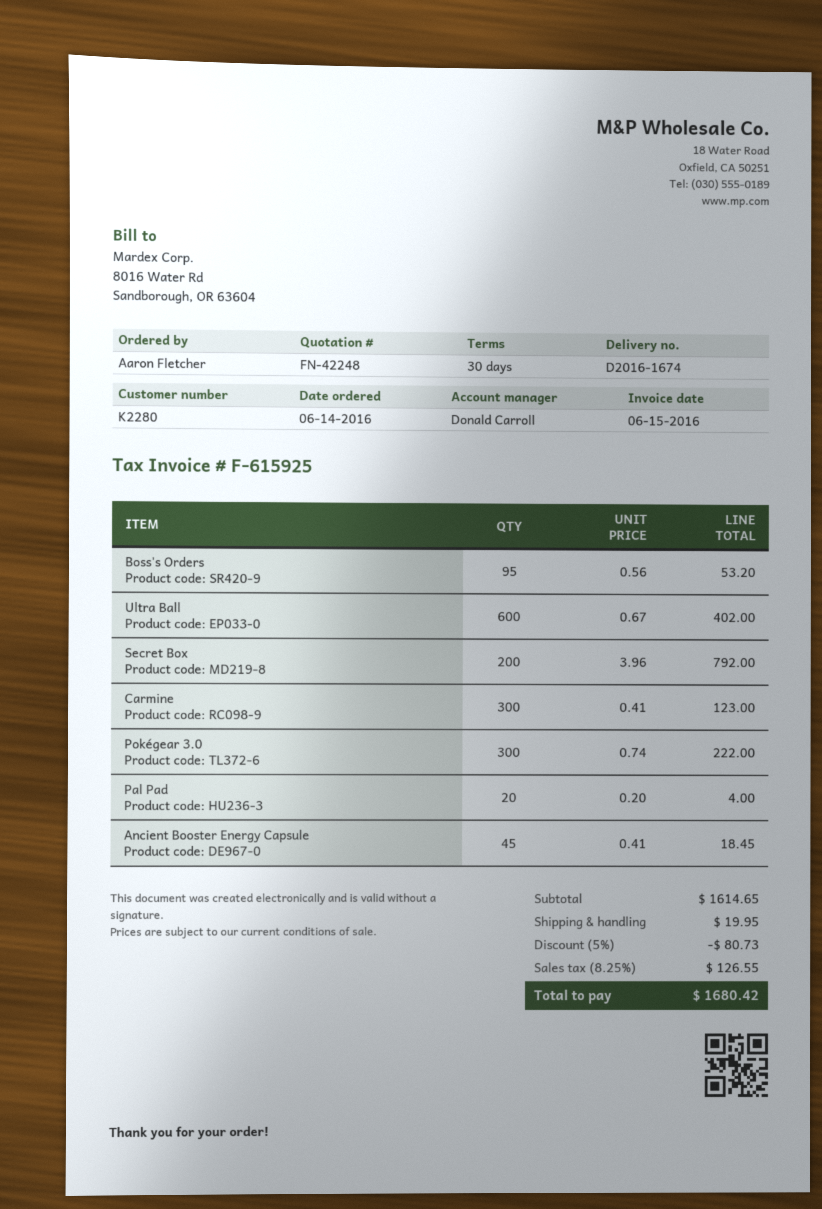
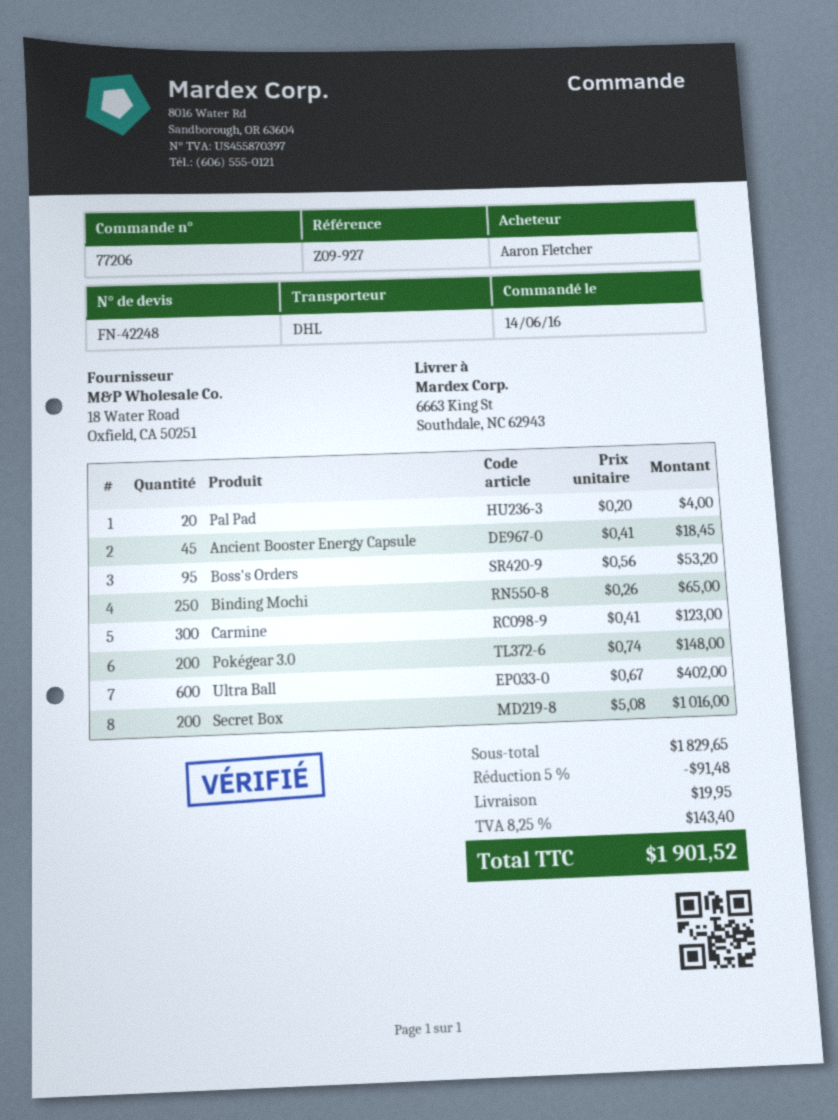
Secret Box: 200 x 3.96 = 792.00 -> 200 x 5.08 = 1016.00
Pokégear 3.0: 300 x 0.74 = 222.00 -> 200 x 0.74 = 148.00
Binding Mochi: none -> 250 x 0.26 = 65.00
subtotal: 1614.65 -> 1829.65
discount: 5% = 80.73 -> 5% = 91.48
tax: 8.25% = 126.55 -> 8.25% = 143.40
total: 1680.42 -> 1901.52

